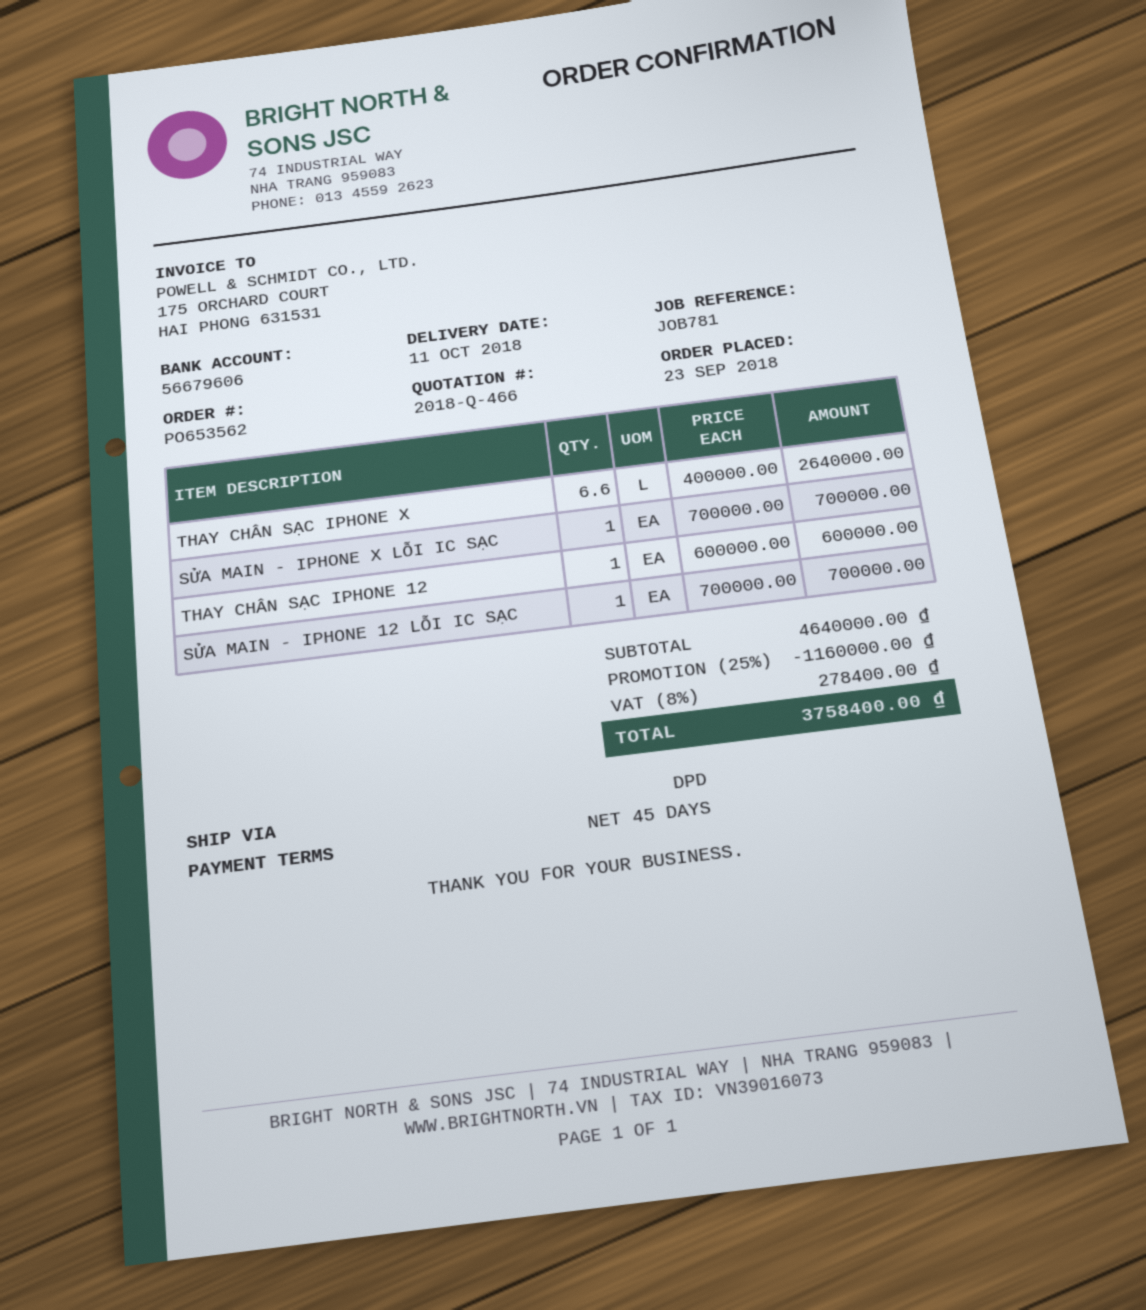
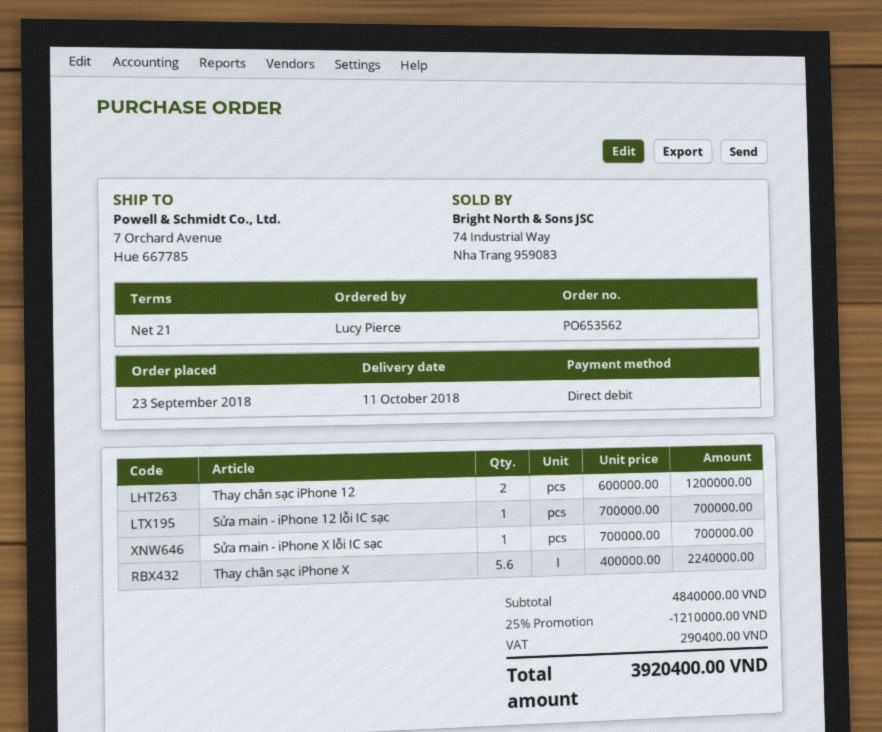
payment terms: 45 days -> 21 days
THAY CHÂN SẠC IPHONE X: 6.6 x 400000.00 = 2640000.00 -> 5.6 x 400000.00 = 2240000.00
THAY CHÂN SẠC IPHONE 12: 1 x 600000.00 = 600000.00 -> 2 x 600000.00 = 1200000.00
subtotal: 4640000.00 -> 4840000.00
discount: 25% = 1160000.00 -> 25% = 1210000.00
tax: 278400.00 -> 290400.00
total: 3758400.00 -> 3920400.00

